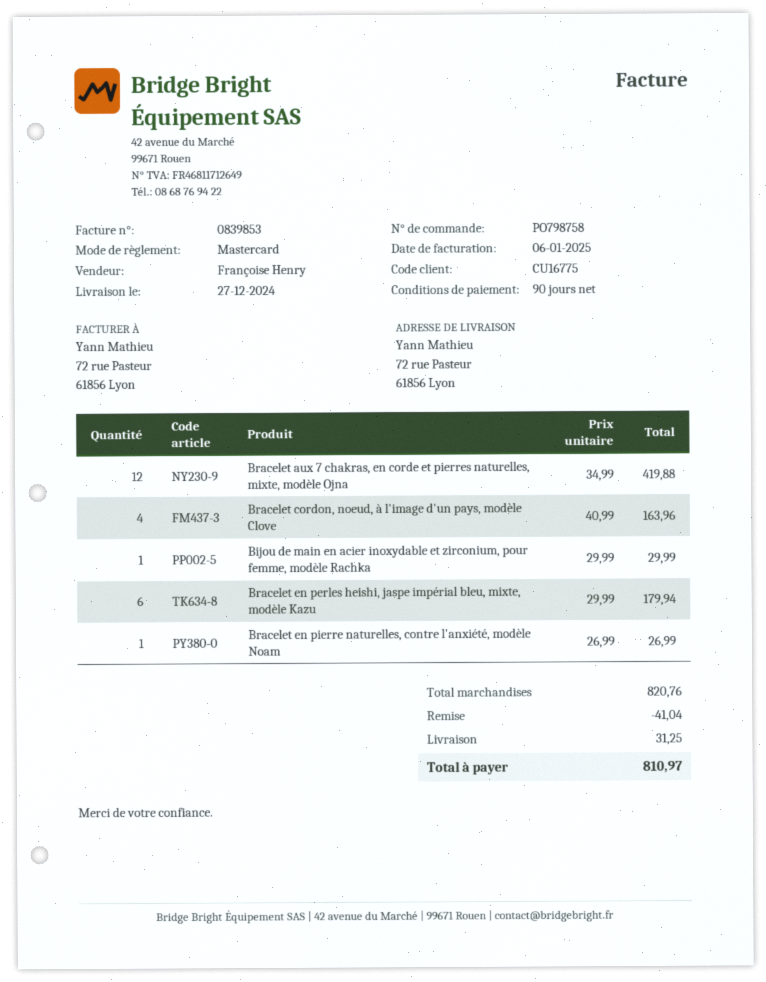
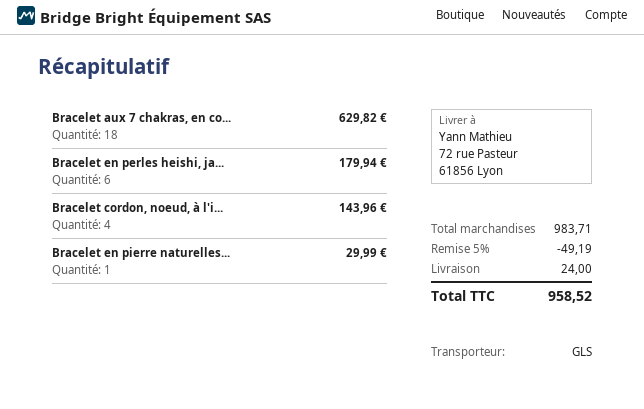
Bracelet aux 7 chakras, en corde et pierres naturelles, mixte, modèle Ojna: 12 for 419.88 -> 18 for 629.82
Bracelet cordon, noeud, à l'image d'un pays, modèle Clove: 4 for 163.96 -> 4 for 143.96
Bijou de main en acier inoxydable et zirconium, pour femme, modèle Rachka: 1 for 29.99 -> none
Bracelet en pierre naturelles, contre l'anxiété, modèle Noam: 1 for 26.99 -> 1 for 29.99
subtotal: 820.76 -> 983.71
discount: 41.04 -> 49.19
shipping: 31.25 -> 24.00
total: 810.97 -> 958.52

